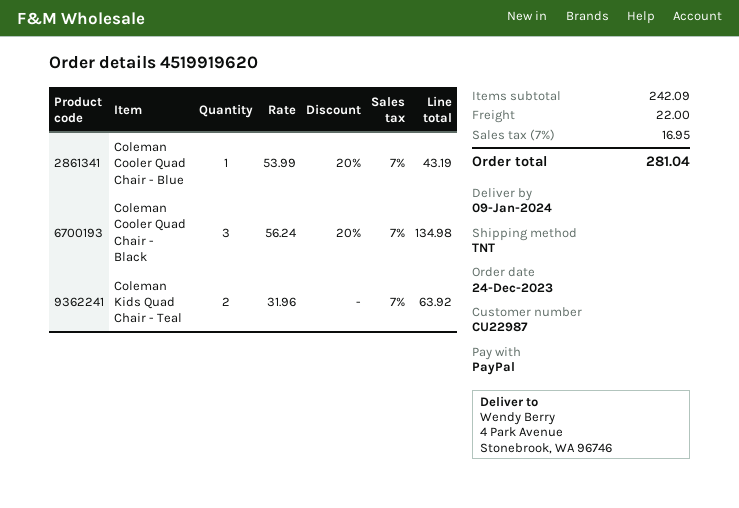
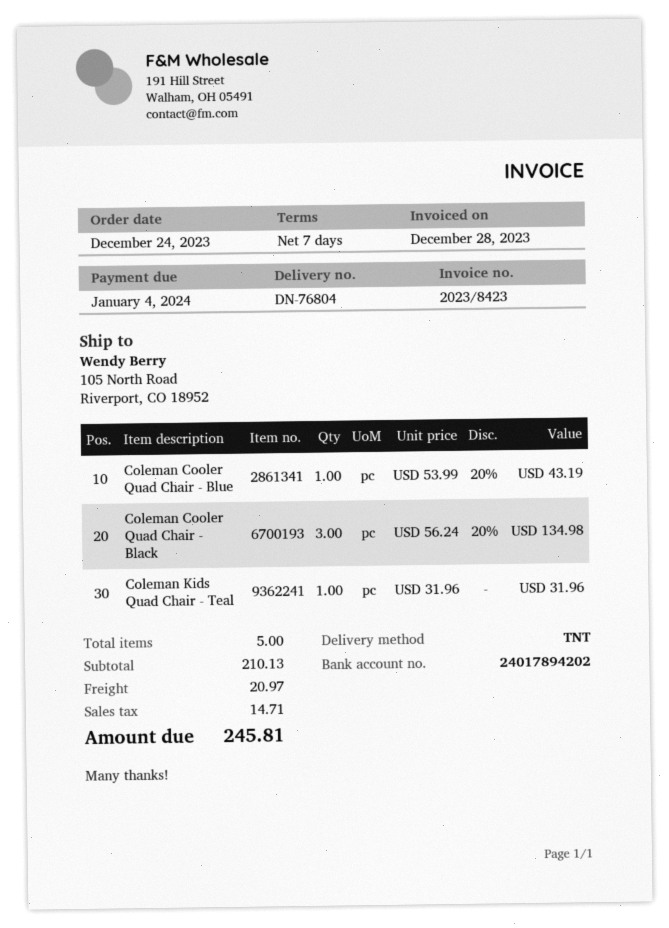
ship to: 4 Park Avenue, Stonebrook, WA 96746 -> 105 North Road, Riverport, CO 18952
Coleman Kids Quad Chair - Teal: 2 x 31.96 = 63.92 -> 1 x 31.96 = 31.96
subtotal: 242.09 -> 210.13
shipping: 22.00 -> 20.97
tax: 16.95 -> 14.71
total: 281.04 -> 245.81

